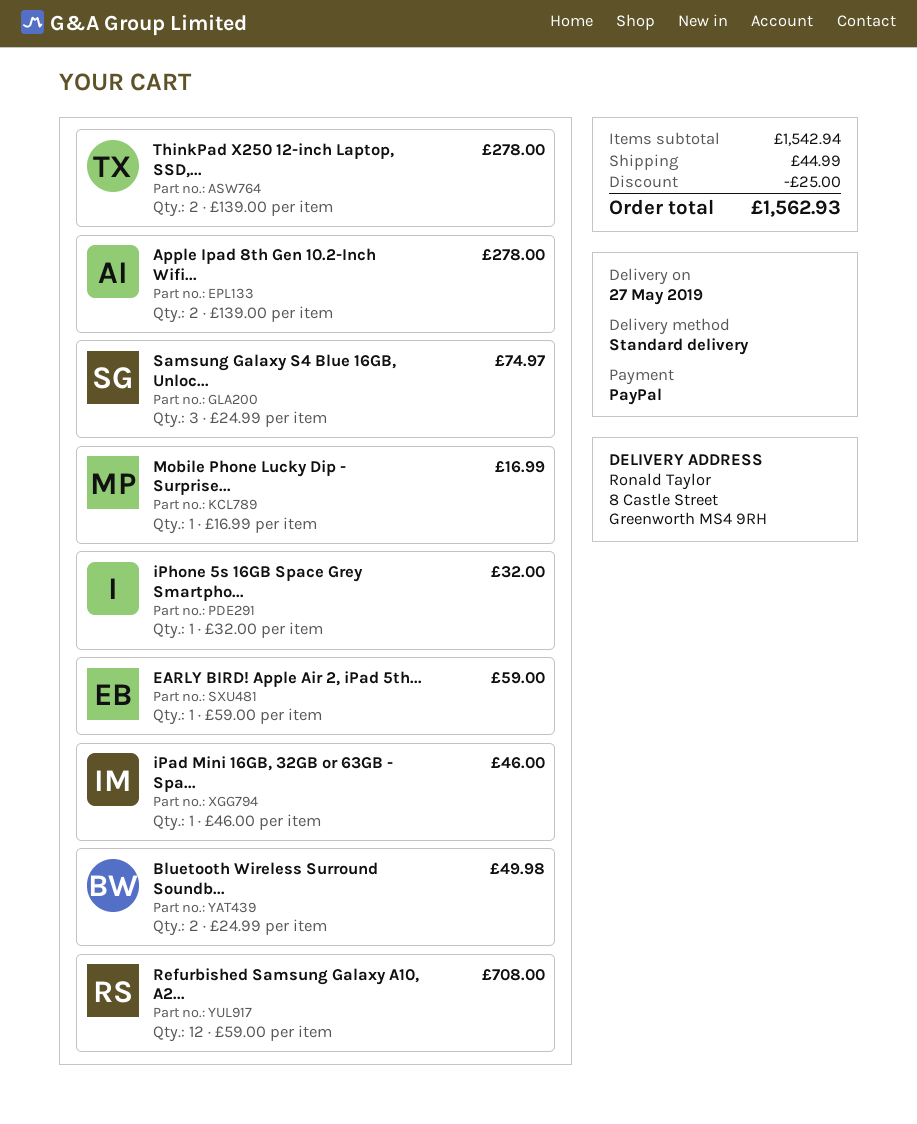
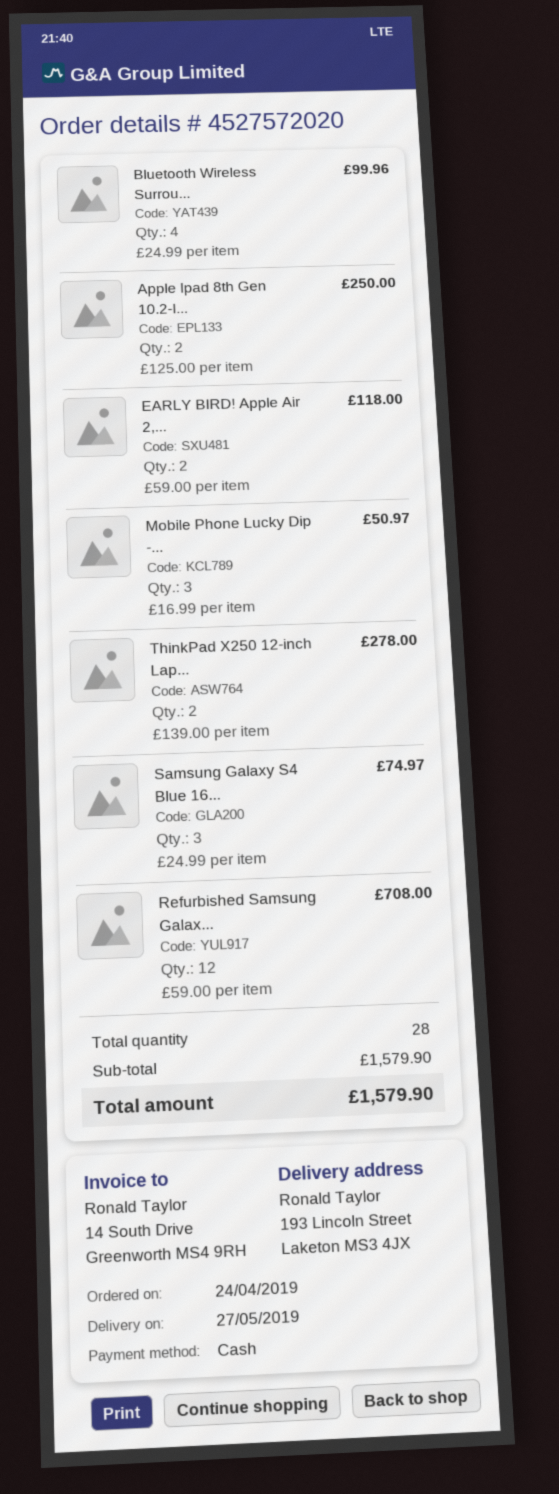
payment method: PayPal -> cash
ship to: 8 Castle Street, Greenworth MS4 9RH -> 193 Lincoln Street, Laketon MS3 4JX
Apple Ipad 8th Gen 10.2-Inch Wifi...: 2 x 139.00 = 278.00 -> 2 x 125.00 = 250.00
Mobile Phone Lucky Dip - Surprise...: 1 x 16.99 = 16.99 -> 3 x 16.99 = 50.97
iPhone 5s 16GB Space Grey Smartpho...: 1 x 32.00 = 32.00 -> none
EARLY BIRD! Apple Air 2, iPad 5th...: 1 x 59.00 = 59.00 -> 2 x 59.00 = 118.00
iPad Mini 16GB, 32GB or 63GB - Spa...: 1 x 46.00 = 46.00 -> none
Bluetooth Wireless Surround Soundb...: 2 x 24.99 = 49.98 -> 4 x 24.99 = 99.96
subtotal: 1542.94 -> 1579.90
discount: 25.00 -> none
shipping: 44.99 -> none
total: 1562.93 -> 1579.90

